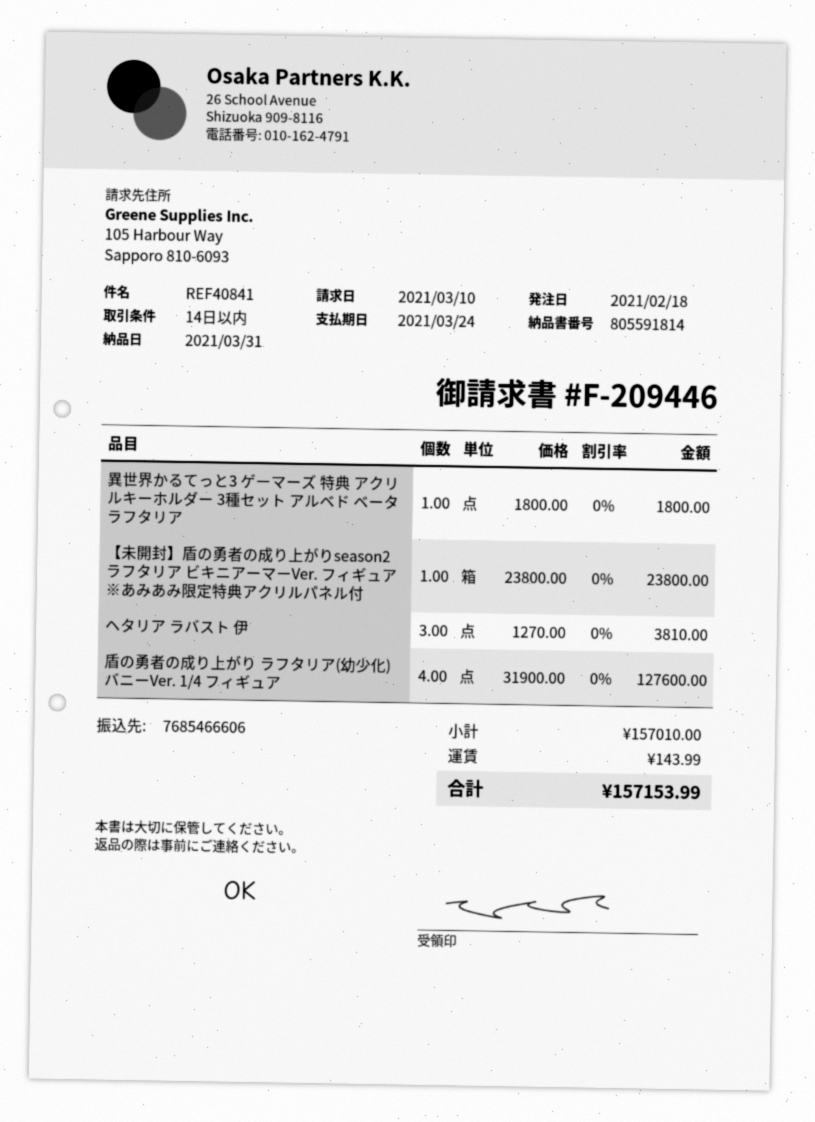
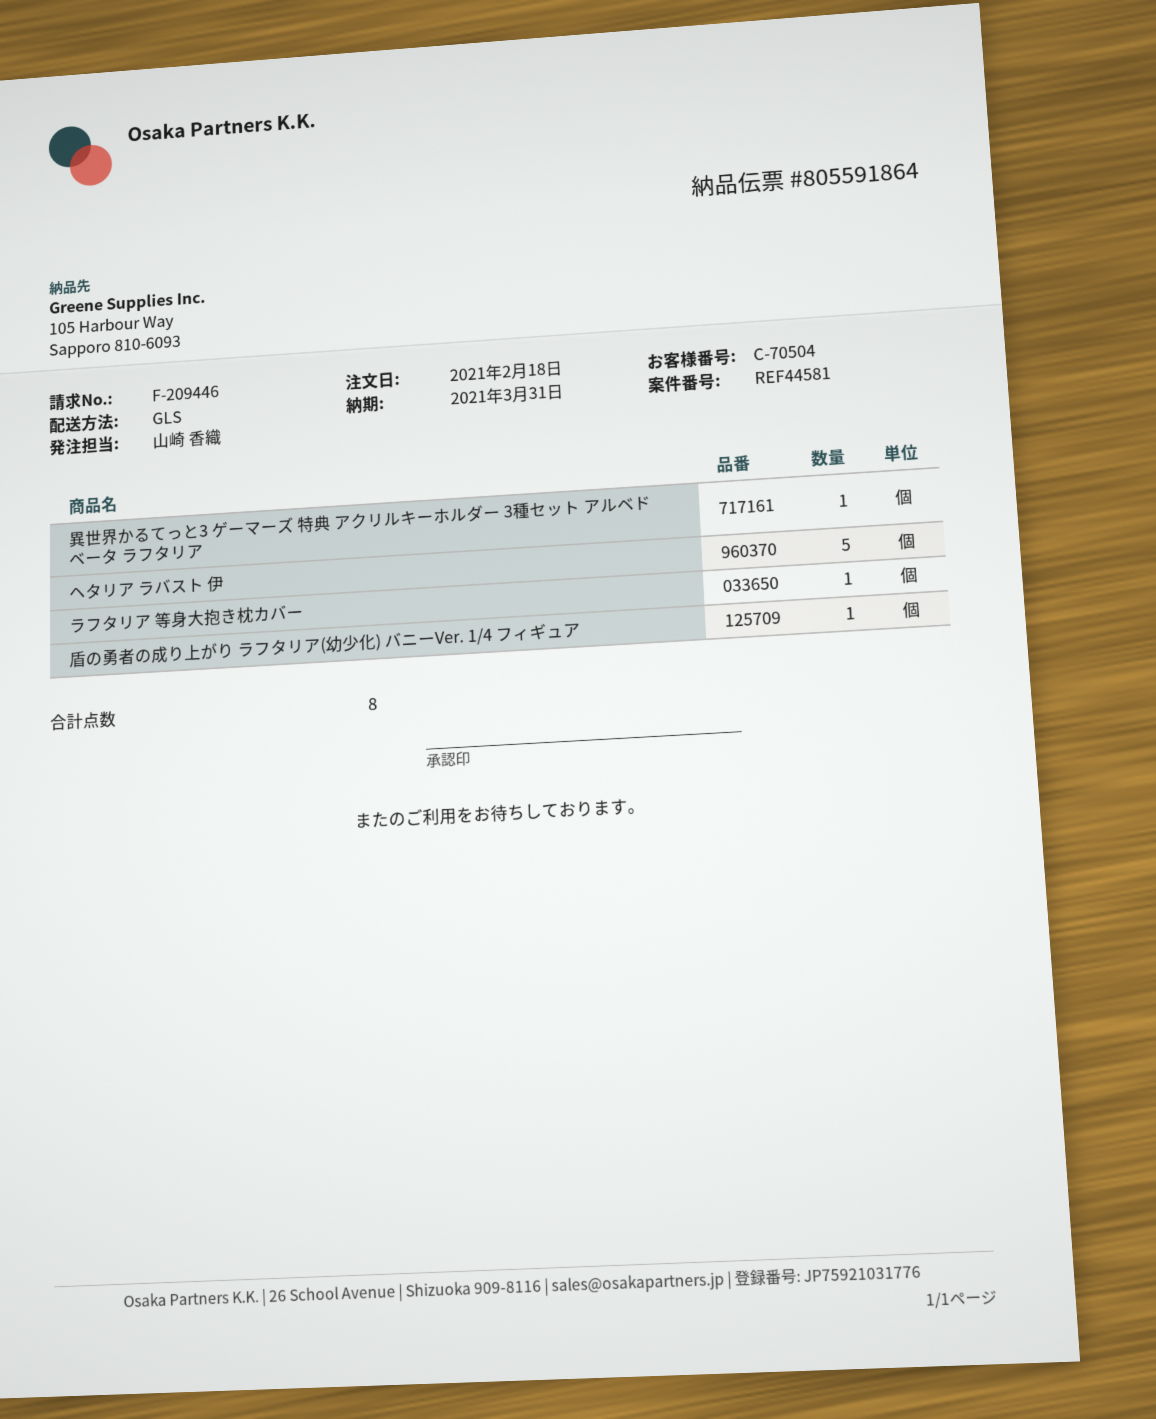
delivery note number: 805591814 -> 805591864
reference: REF40841 -> REF44581
【未開封】盾の勇者の成り上がりseason2 ラフタリア ビキニアーマーVer. フィギュア ※あみあみ限定特典アクリルパネル付: 1 -> none
ヘタリア ラバスト 伊: 3 -> 5
盾の勇者の成り上がり ラフタリア(幼少化) バニーVer. 1/4 フィギュア: 4 -> 1
ラフタリア 等身大抱き枕カバー: none -> 1

